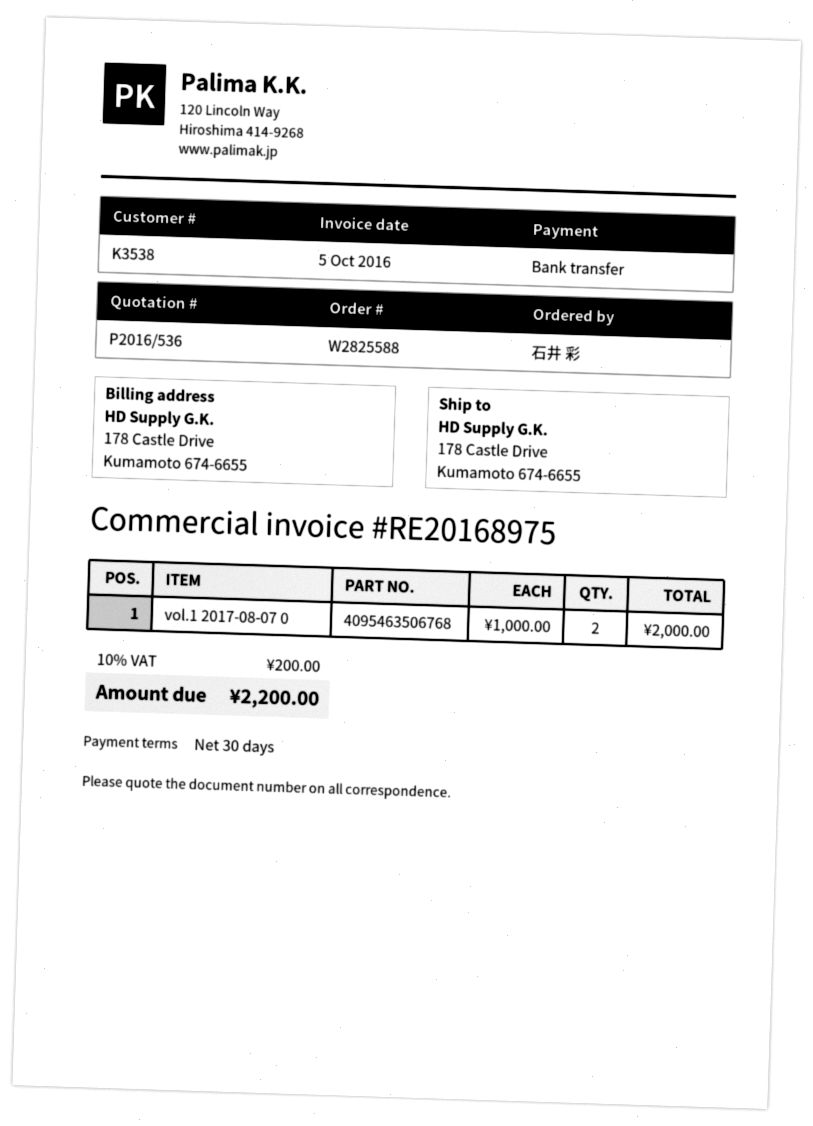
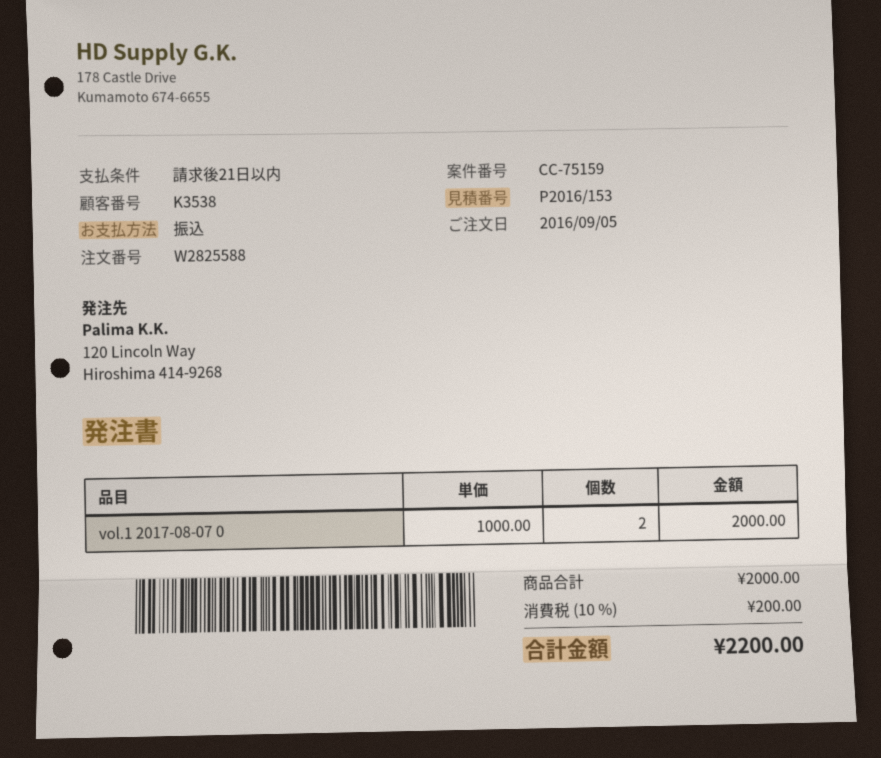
quote number: P2016/536 -> P2016/153
payment terms: 30 days -> 21 days

